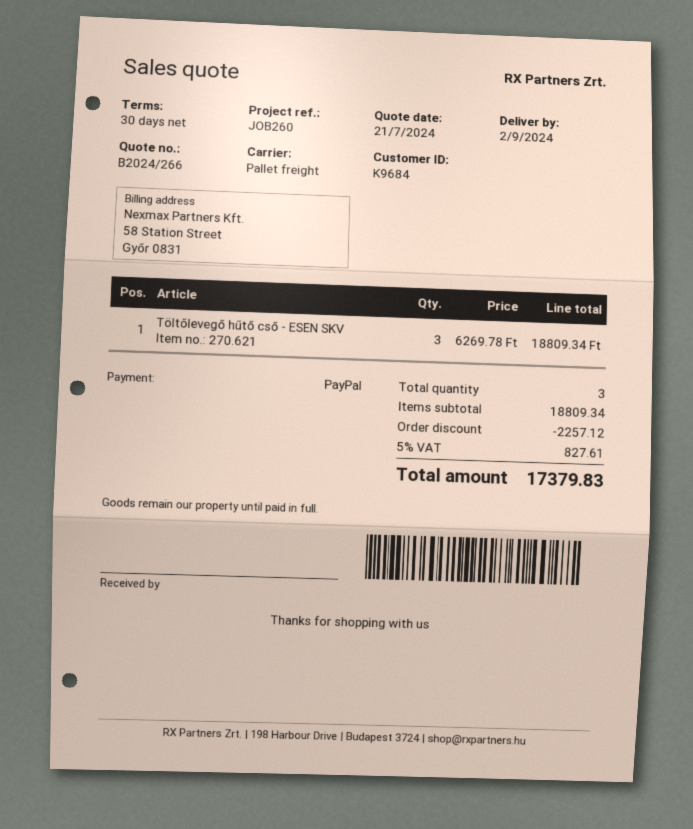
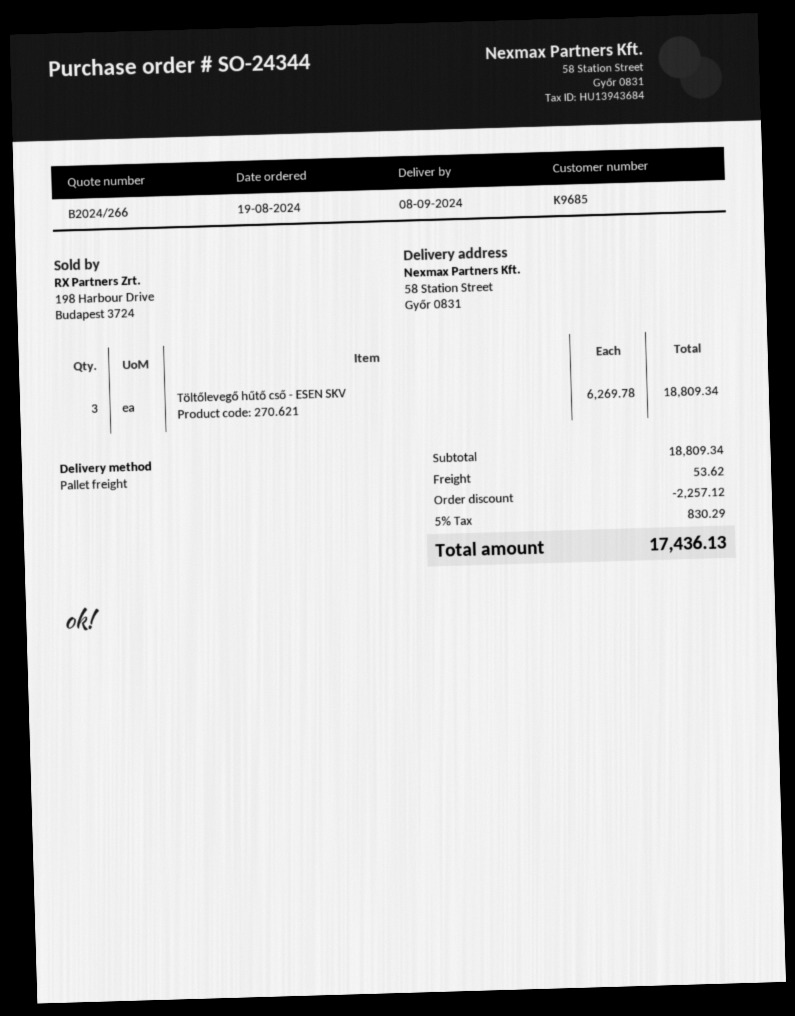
delivery date: 2024-09-02 -> 2024-09-08
customer number: K9684 -> K9685
shipping: none -> 53.62
tax: 5% = 827.61 -> 5% = 830.29
total: 17379.83 -> 17436.13

